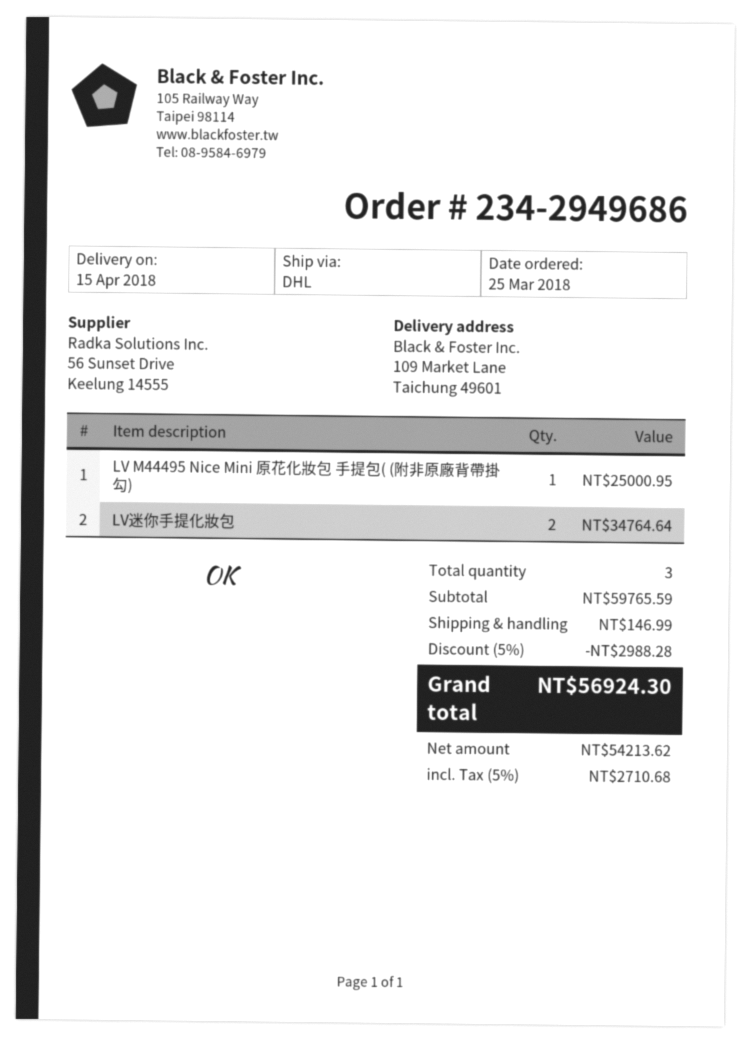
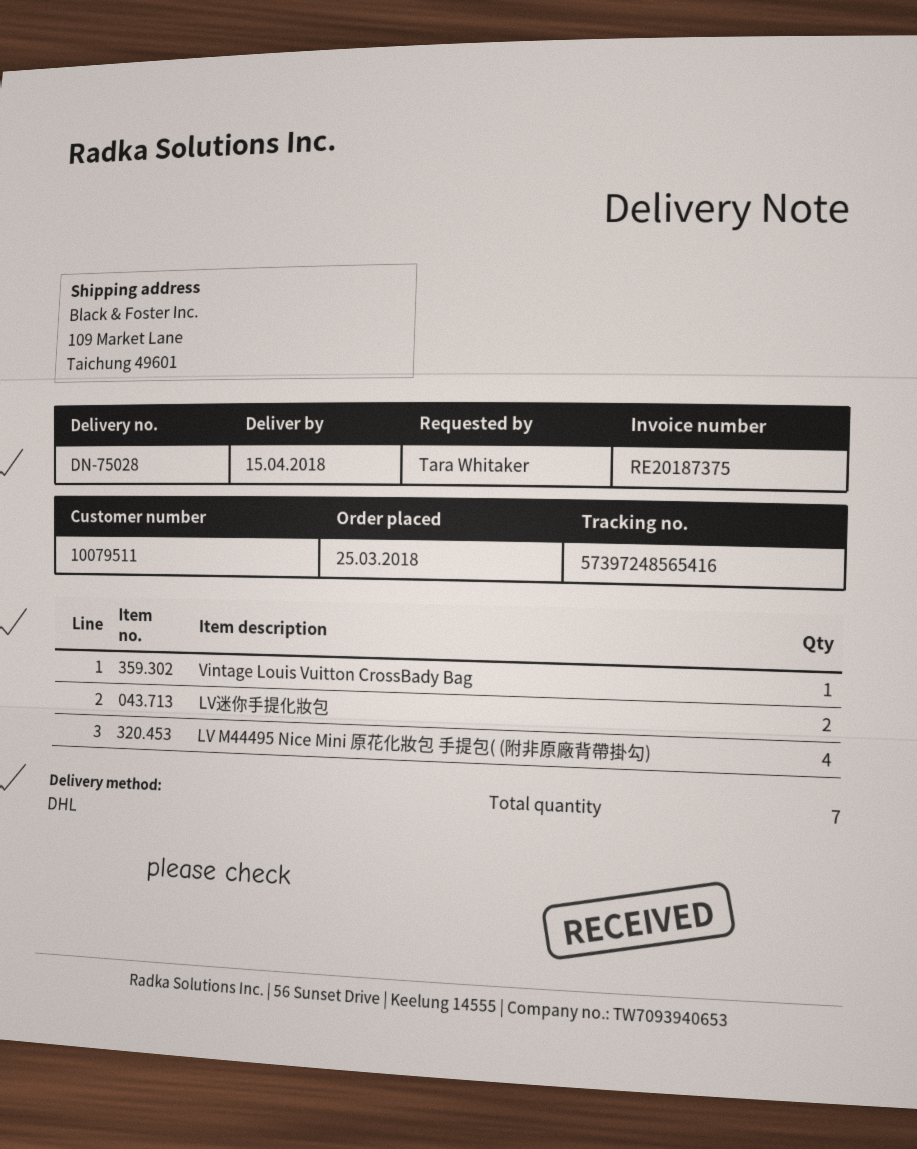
LV M44495 Nice Mini 原花化妝包 手提包( (附非原廠背帶掛勾): 1 -> 4
Vintage Louis Vuitton CrossBady Bag: none -> 1
total quantity: 3 -> 7

